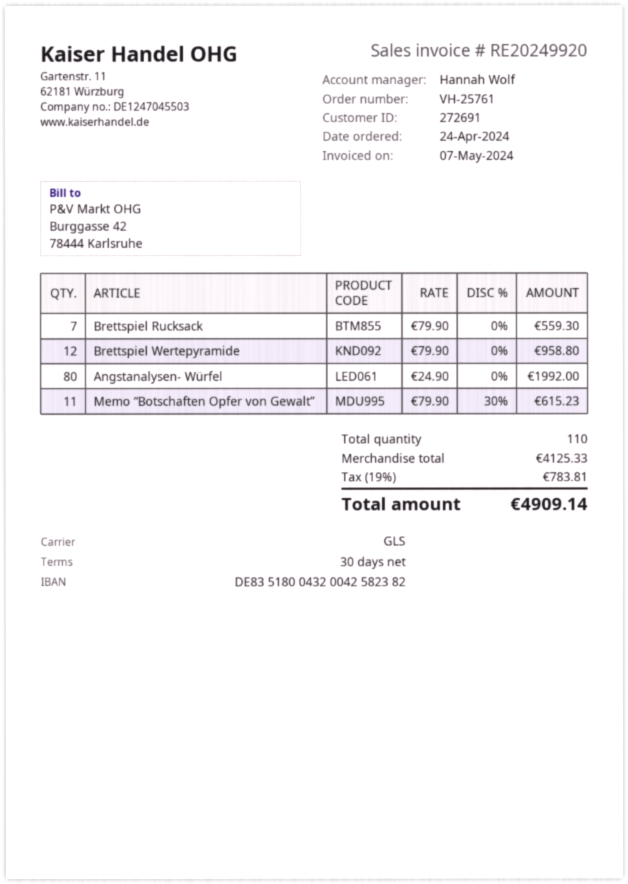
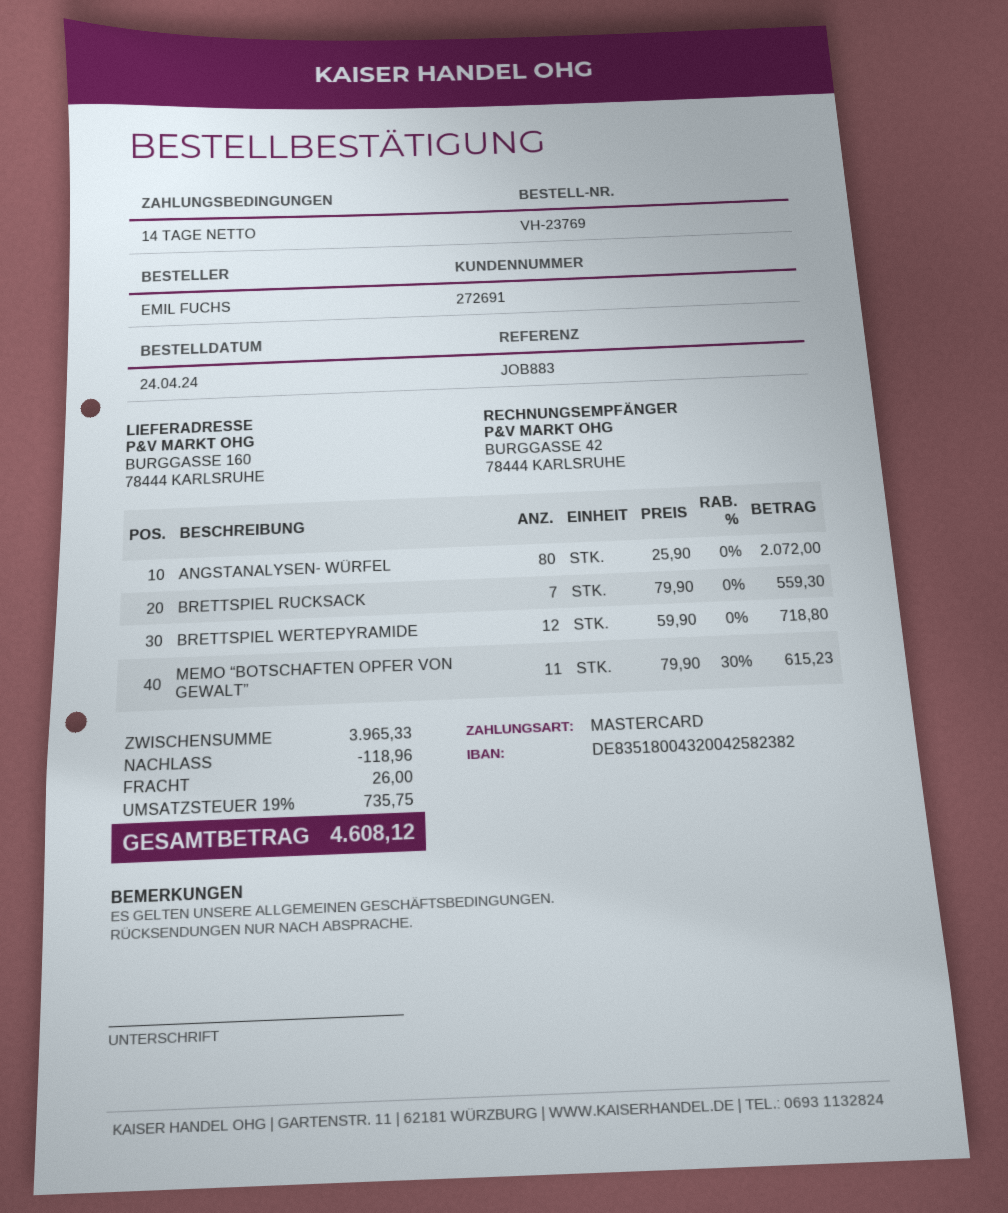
order number: VH-25761 -> VH-23769
payment terms: 30 days -> 14 days
Brettspiel Wertepyramide: 12 x 79.90 = 958.80 -> 12 x 59.90 = 718.80
Angstanalysen- Würfel: 80 x 24.90 = 1992.00 -> 80 x 25.90 = 2072.00
subtotal: 4125.33 -> 3965.33
discount: none -> 118.96
shipping: none -> 26.00
tax: 19% = 783.81 -> 19% = 735.75
total: 4909.14 -> 4608.12

